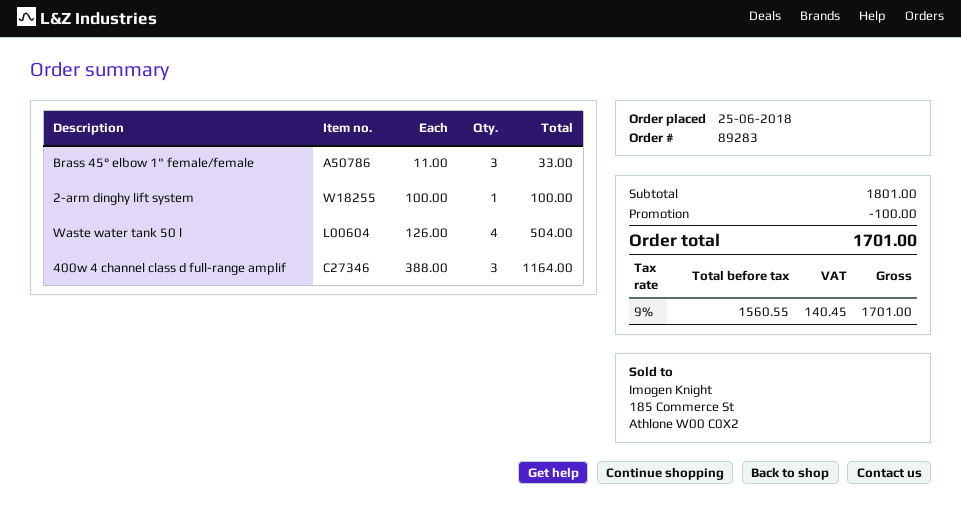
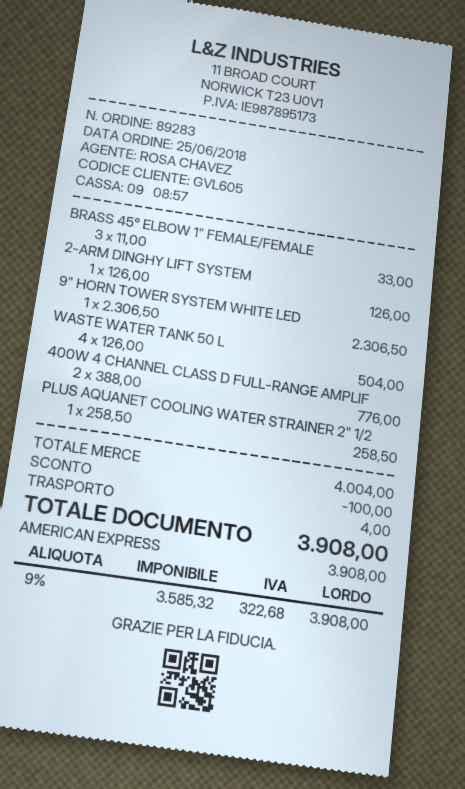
2-arm dinghy lift system: 1 x 100.00 = 100.00 -> 1 x 126.00 = 126.00
400w 4 channel class d full-range amplif: 3 x 388.00 = 1164.00 -> 2 x 388.00 = 776.00
9" HORN TOWER SYSTEM WHITE LED: none -> 1 x 2306.50 = 2306.50
PLUS AQUANET COOLING WATER STRAINER 2" 1/2: none -> 1 x 258.50 = 258.50
subtotal: 1801.00 -> 4004.00
shipping: none -> 4.00
net: 1560.55 -> 3585.32
tax: 9% = 140.45 -> 9% = 322.68
total: 1701.00 -> 3908.00

